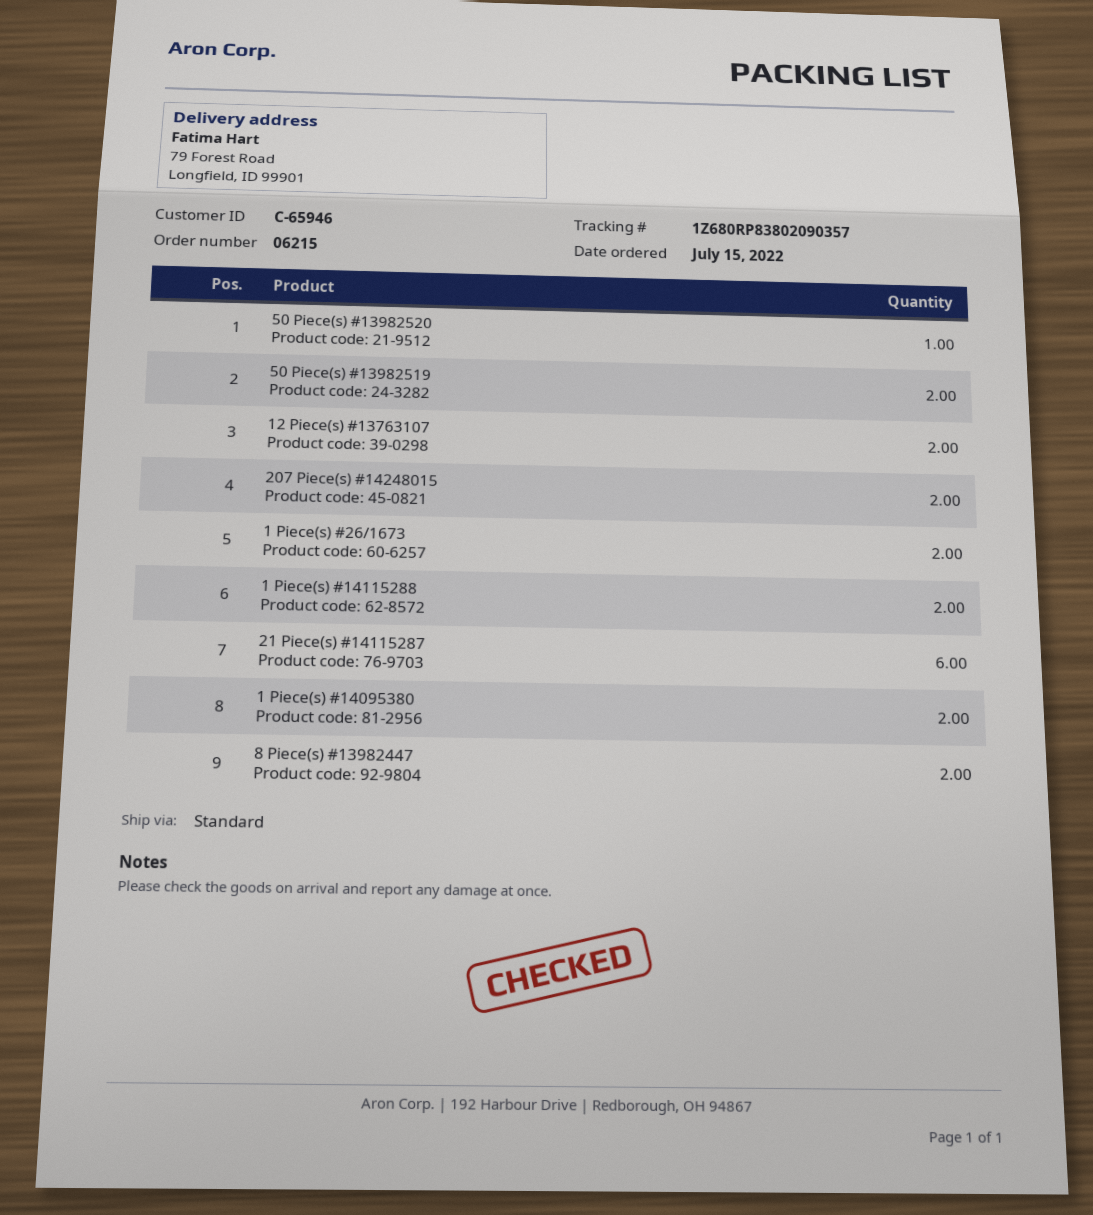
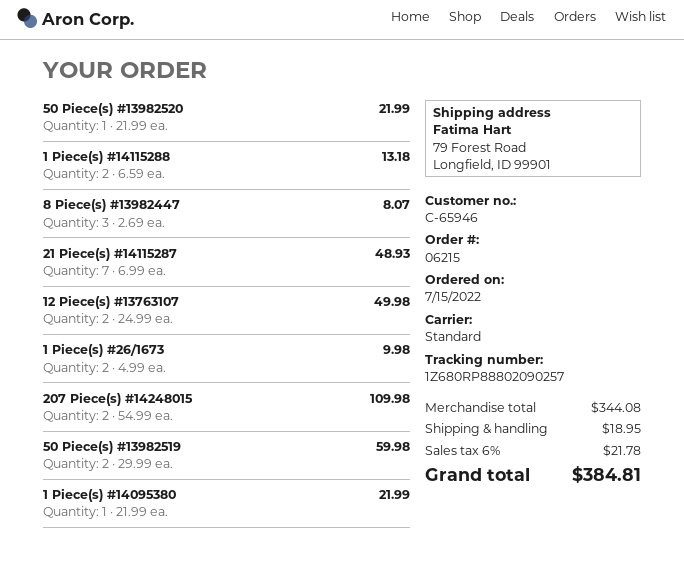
tracking number: 1Z680RP83802090357 -> 1Z680RP88802090257
21 Piece(s) #14115287: 6 -> 7
1 Piece(s) #14095380: 2 -> 1
8 Piece(s) #13982447: 2 -> 3

